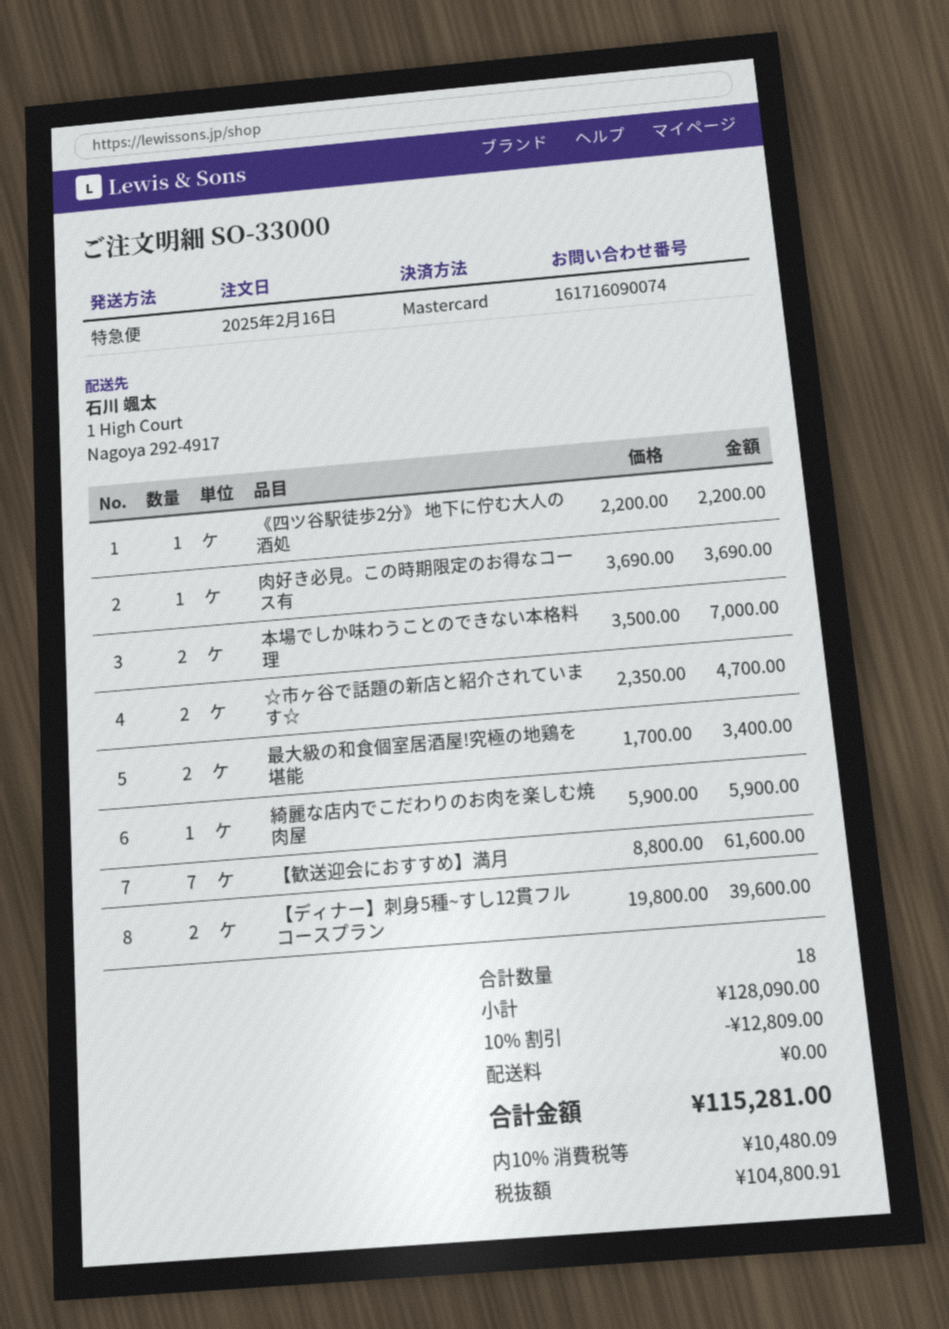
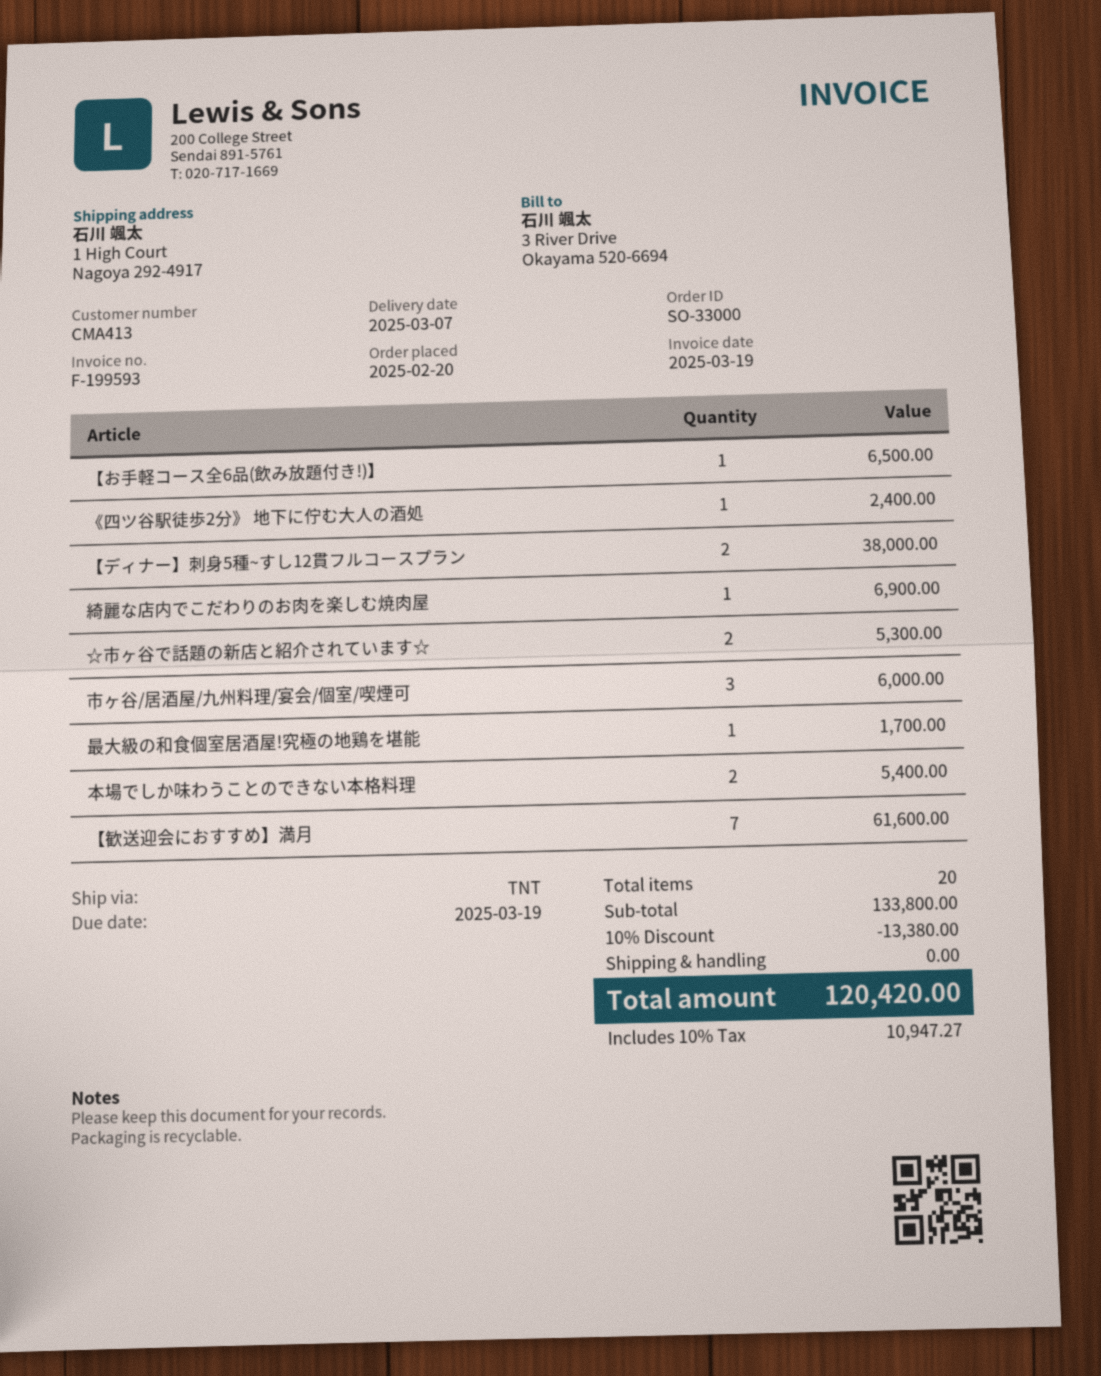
order date: 2025-02-16 -> 2025-02-20
shipping method: express -> TNT
《四ツ谷駅徒歩2分》 地下に佇む大人の酒処: 1 for 2200.00 -> 1 for 2400.00
肉好き必見。この時期限定のお得なコース有: 1 for 3690.00 -> none
本場でしか味わうことのできない本格料理: 2 for 7000.00 -> 2 for 5400.00
☆市ヶ谷で話題の新店と紹介されています☆: 2 for 4700.00 -> 2 for 5300.00
最大級の和食個室居酒屋!究極の地鶏を堪能: 2 for 3400.00 -> 1 for 1700.00
綺麗な店内でこだわりのお肉を楽しむ焼肉屋: 1 for 5900.00 -> 1 for 6900.00
【ディナー】刺身5種~すし12貫フルコースプラン: 2 for 39600.00 -> 2 for 38000.00
【お手軽コース全6品(飲み放題付き!)】: none -> 1 for 6500.00
市ヶ谷/居酒屋/九州料理/宴会/個室/喫煙可: none -> 3 for 6000.00
total quantity: 18 -> 20
subtotal: 128090.00 -> 133800.00
discount: 10% = 12809.00 -> 10% = 13380.00
tax: 10% = 10480.09 -> 10% = 10947.27
total: 115281.00 -> 120420.00

